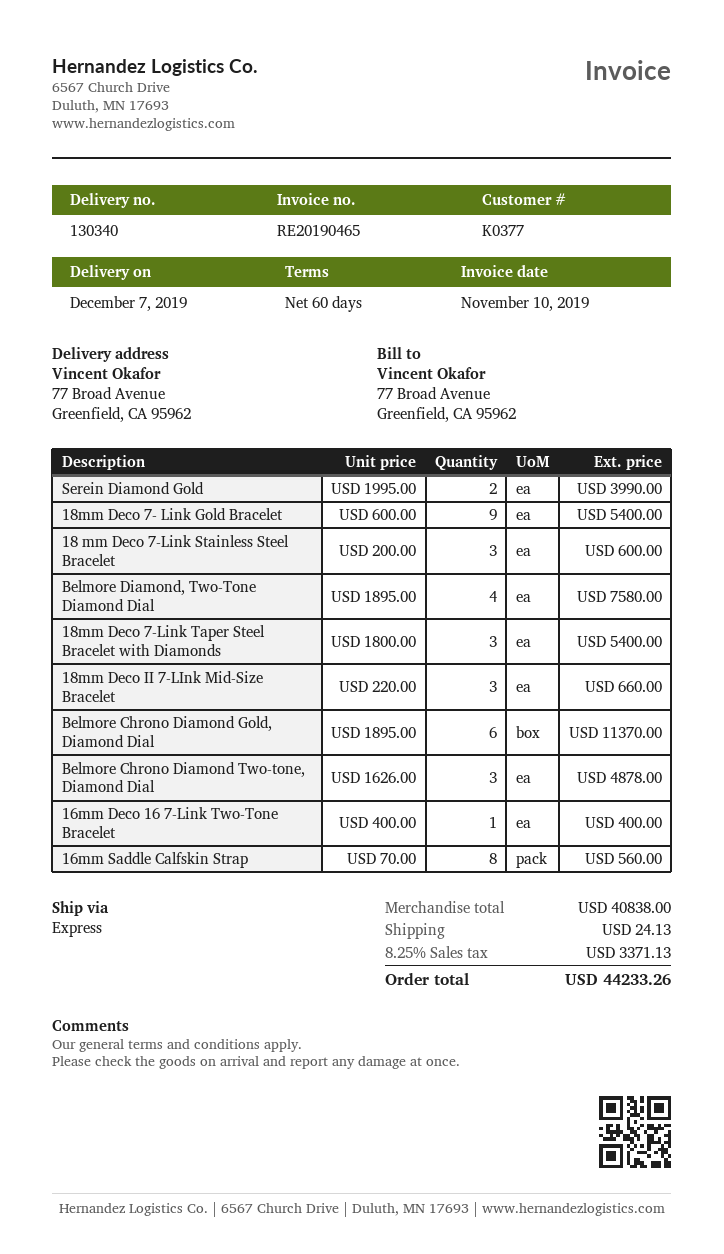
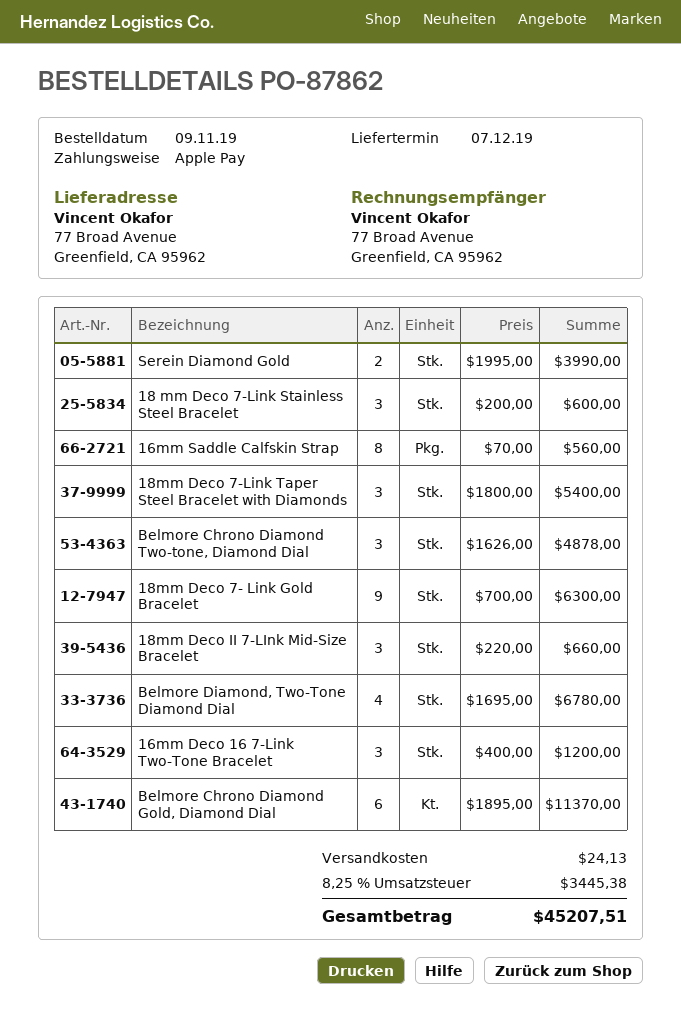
18mm Deco 7- Link Gold Bracelet: 9 x 600.00 = 5400.00 -> 9 x 700.00 = 6300.00
Belmore Diamond, Two-Tone Diamond Dial: 4 x 1895.00 = 7580.00 -> 4 x 1695.00 = 6780.00
16mm Deco 16 7-Link Two-Tone Bracelet: 1 x 400.00 = 400.00 -> 3 x 400.00 = 1200.00
tax: 8.25% = 3371.13 -> 8.25% = 3445.38
total: 44233.26 -> 45207.51

